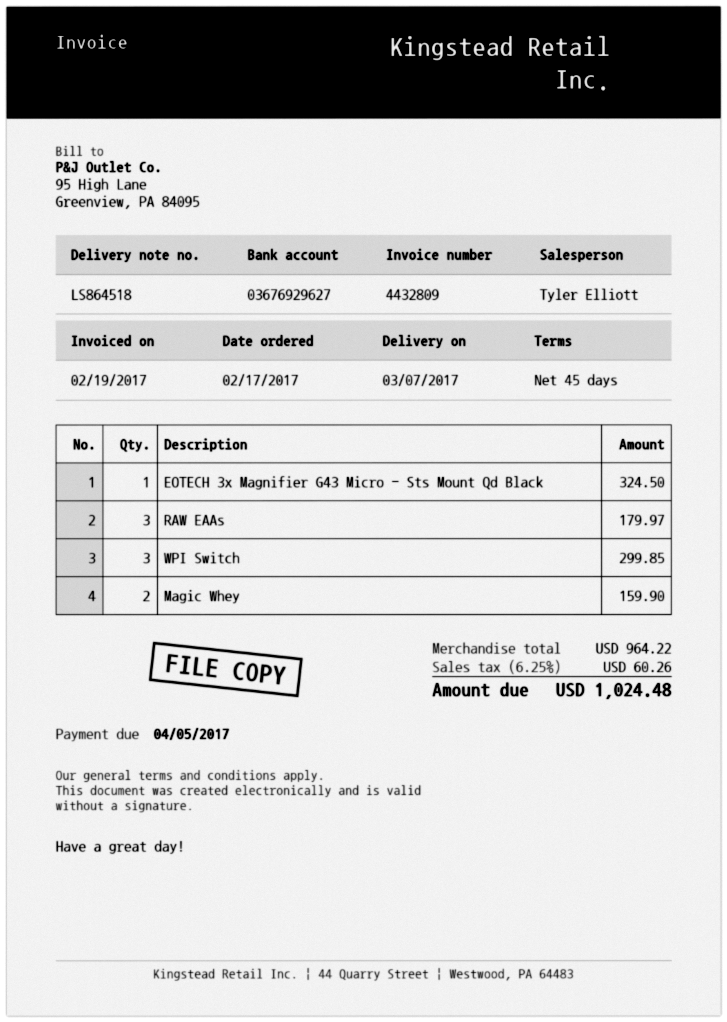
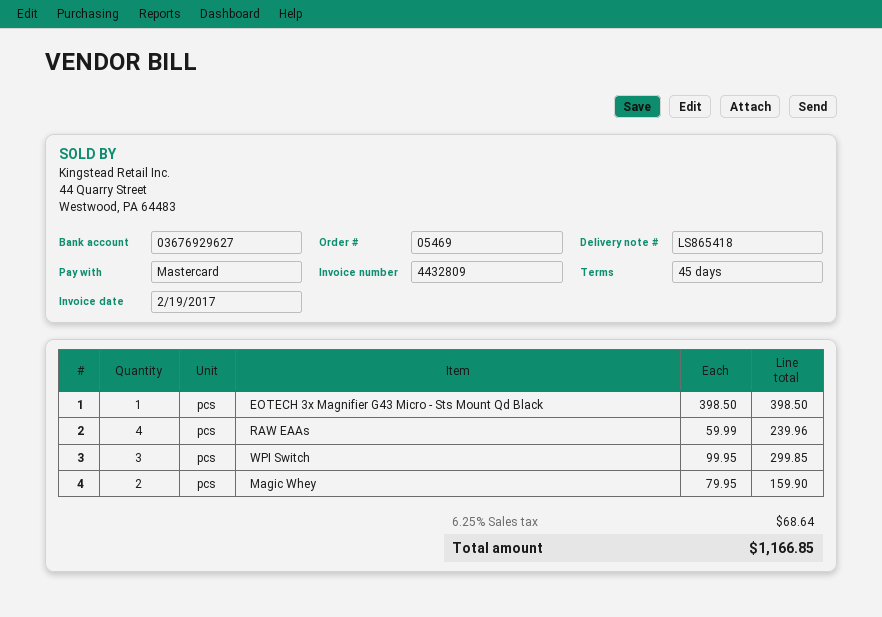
delivery note number: LS864518 -> LS865418
EOTECH 3x Magnifier G43 Micro - Sts Mount Qd Black: 1 for 324.50 -> 1 for 398.50
RAW EAAs: 3 for 179.97 -> 4 for 239.96
tax: 6.25% = 60.26 -> 6.25% = 68.64
total: 1024.48 -> 1166.85

